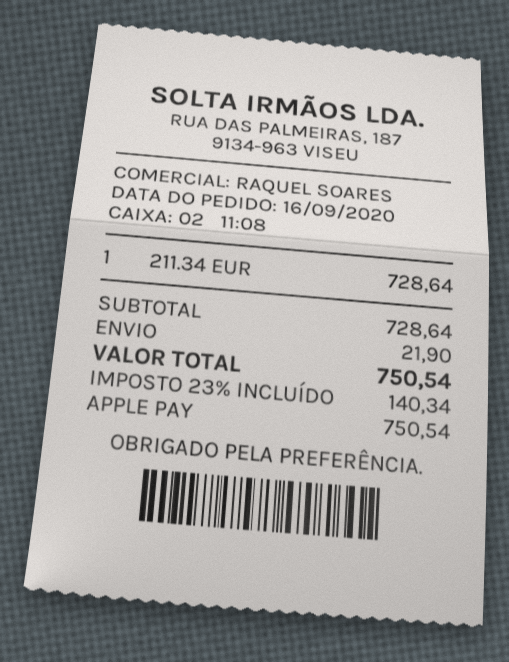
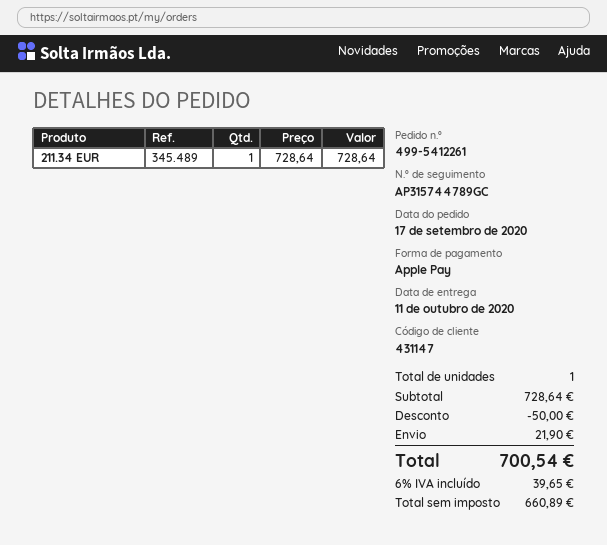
order date: 2020-09-16 -> 2020-09-17
discount: none -> 50.00
tax: 23% = 140.34 -> 6% = 39.65
total: 750.54 -> 700.54

